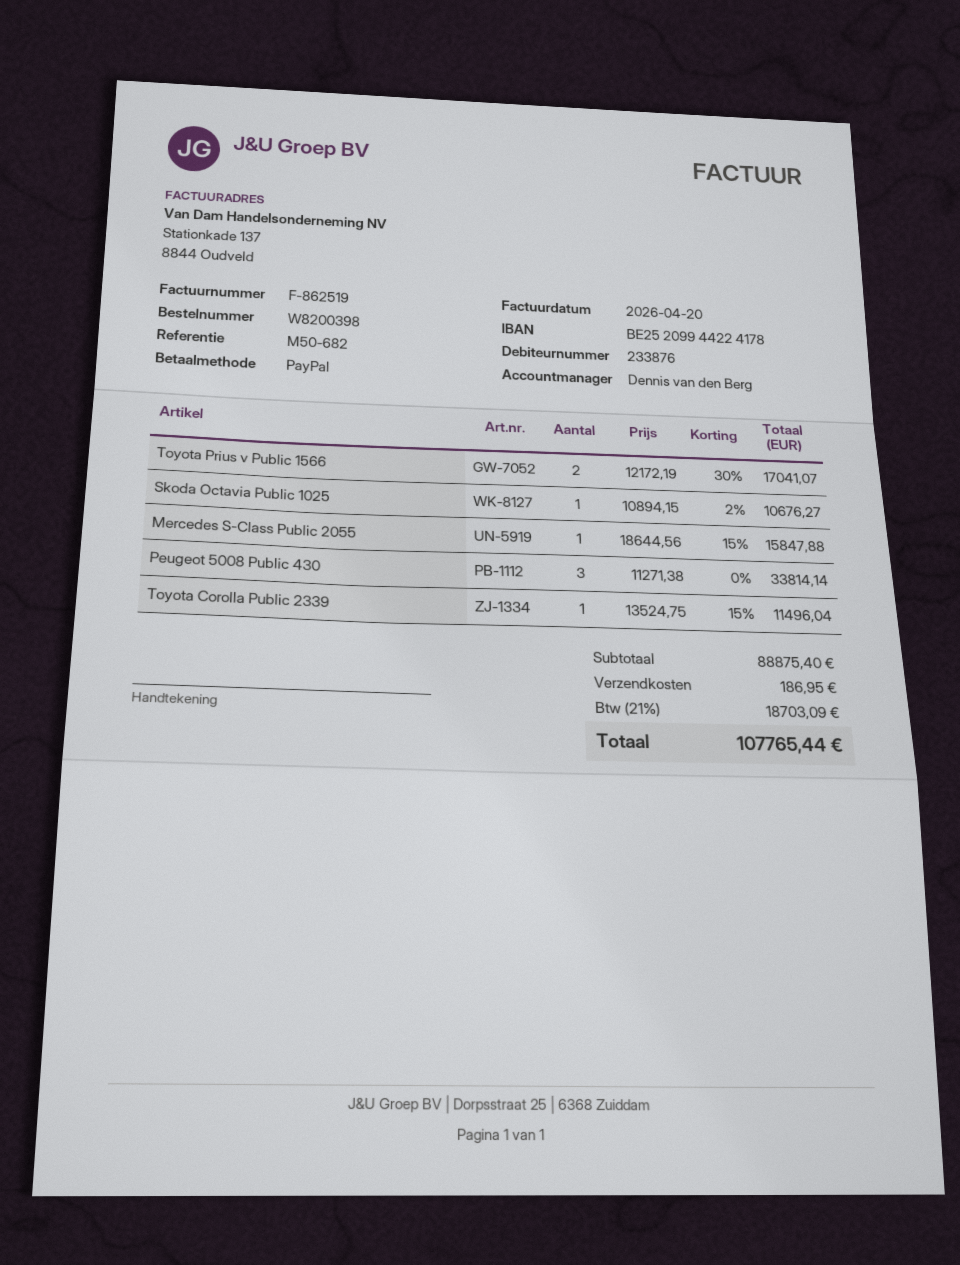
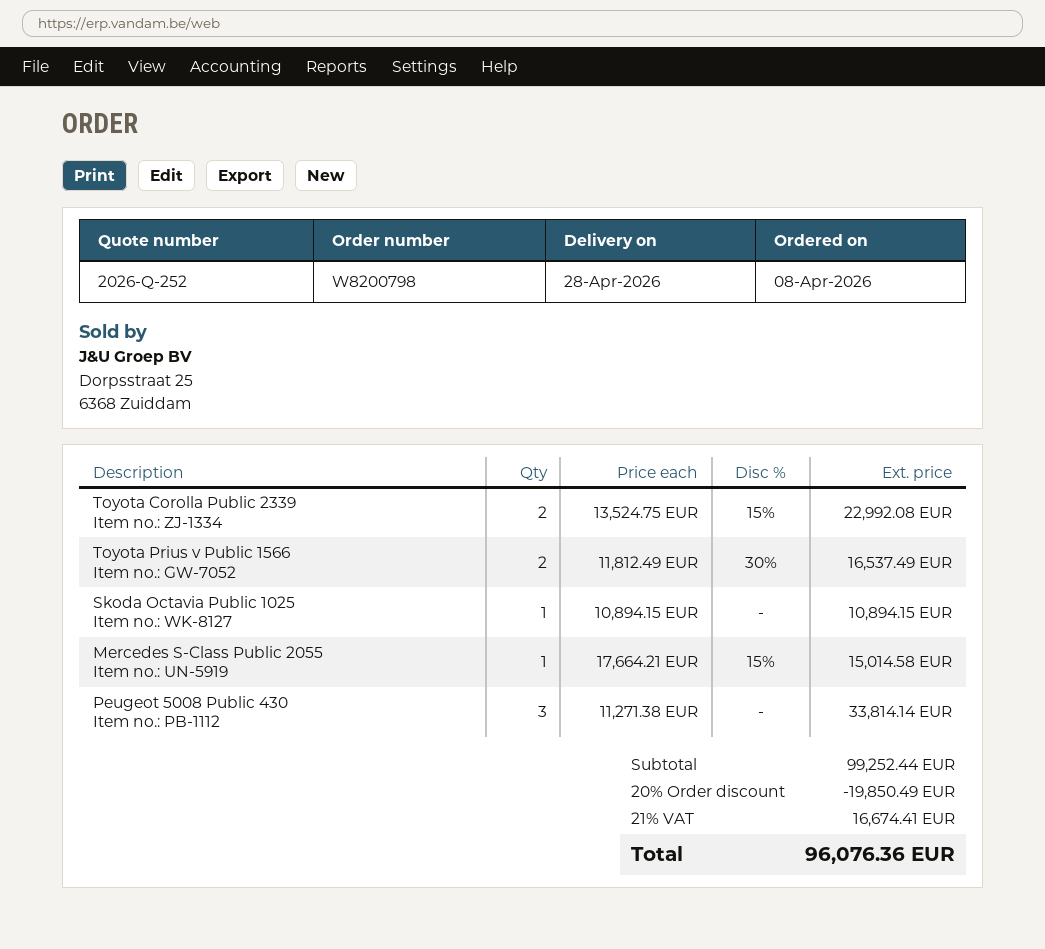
order number: W8200398 -> W8200798
Toyota Prius v Public 1566: 2 x 12172.19 - 30% = 17041.07 -> 2 x 11812.49 - 30% = 16537.49
Skoda Octavia Public 1025: 1 x 10894.15 - 2% = 10676.27 -> 1 x 10894.15 = 10894.15
Mercedes S-Class Public 2055: 1 x 18644.56 - 15% = 15847.88 -> 1 x 17664.21 - 15% = 15014.58
Toyota Corolla Public 2339: 1 x 13524.75 - 15% = 11496.04 -> 2 x 13524.75 - 15% = 22992.08
subtotal: 88875.40 -> 99252.44
discount: none -> 20% = 19850.49
shipping: 186.95 -> none
tax: 21% = 18703.09 -> 21% = 16674.41
total: 107765.44 -> 96076.36

